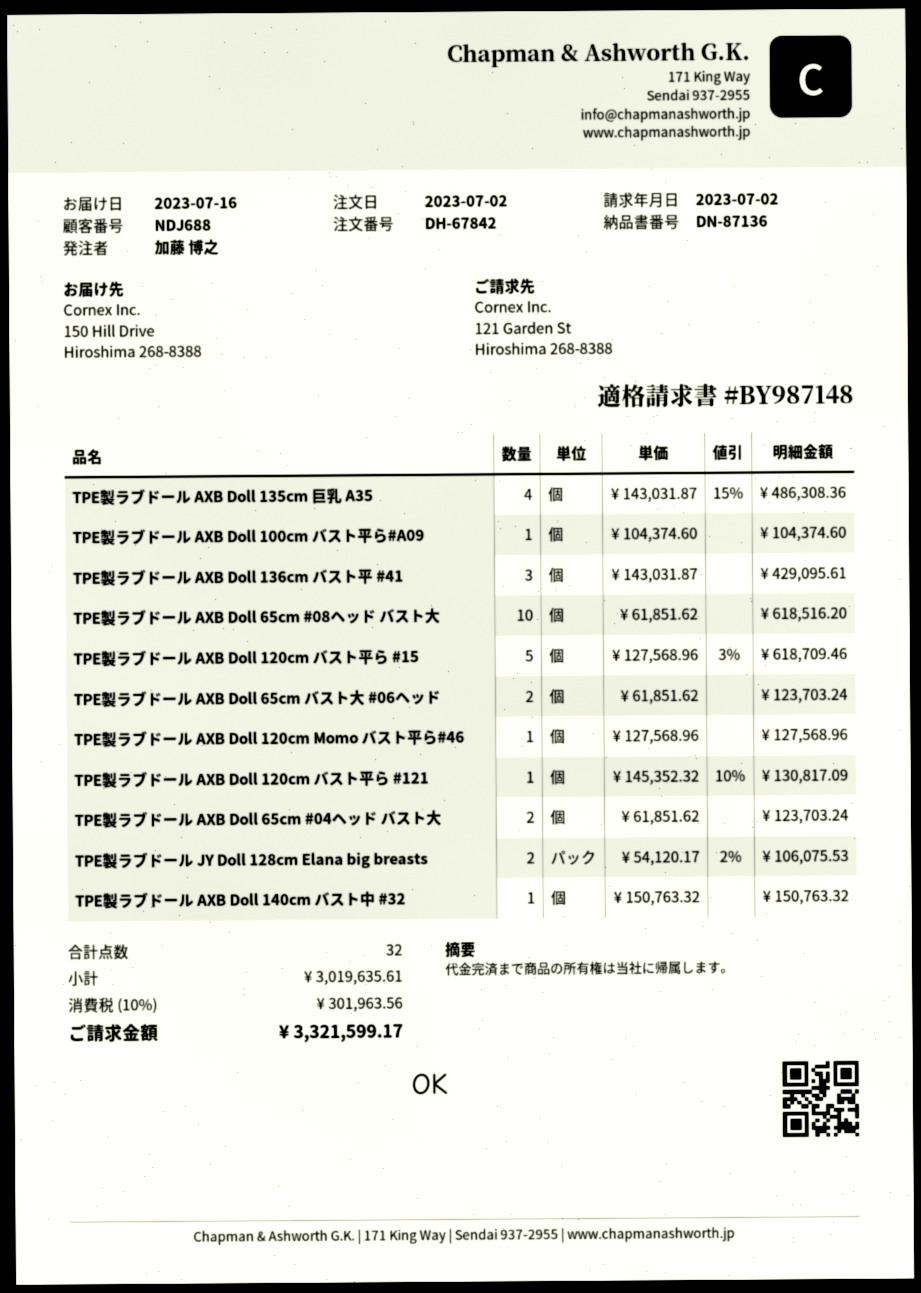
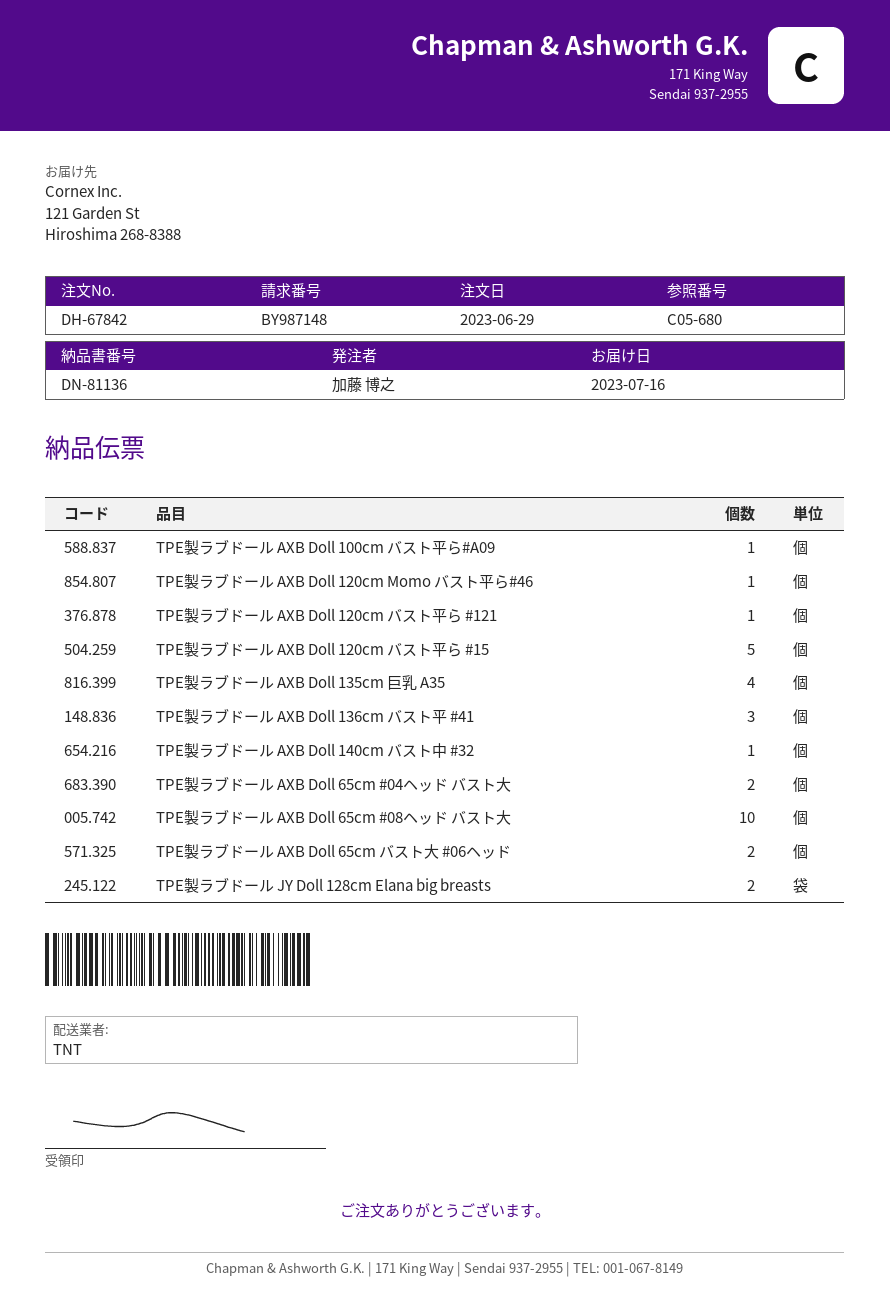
order date: 2023-07-02 -> 2023-06-29
delivery note number: DN-87136 -> DN-81136
ship to: 150 Hill Drive, Hiroshima 268-8388 -> 121 Garden St, Hiroshima 268-8388

